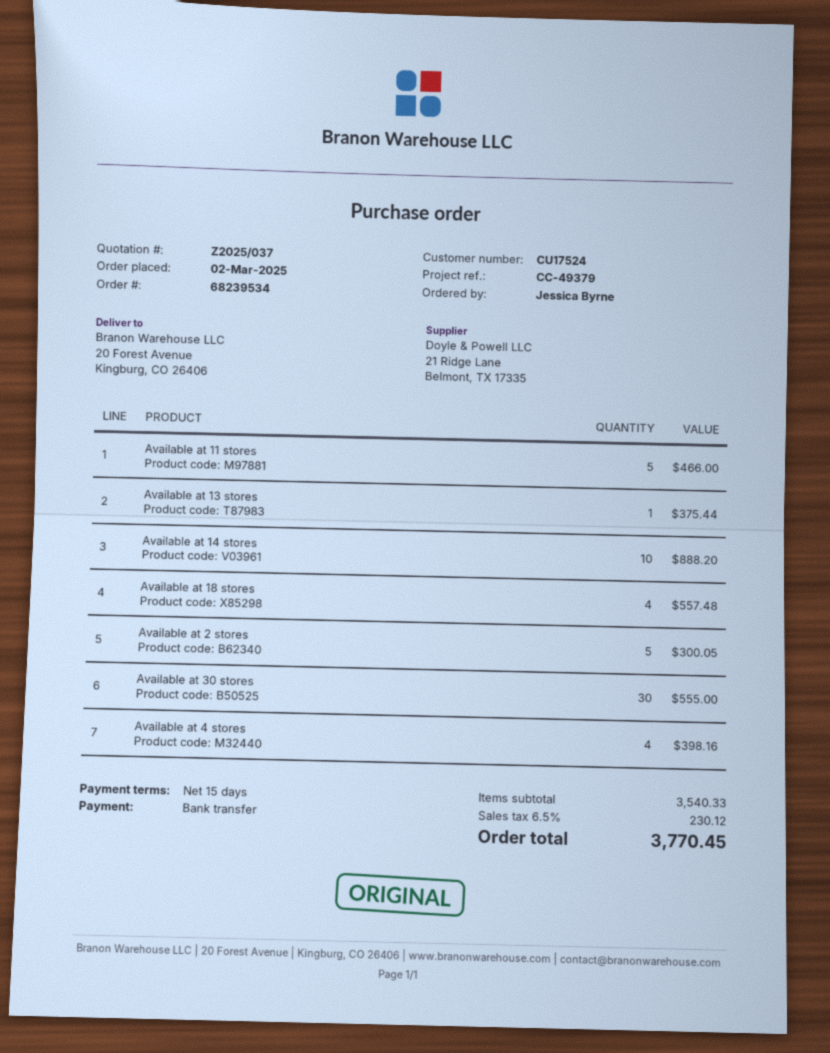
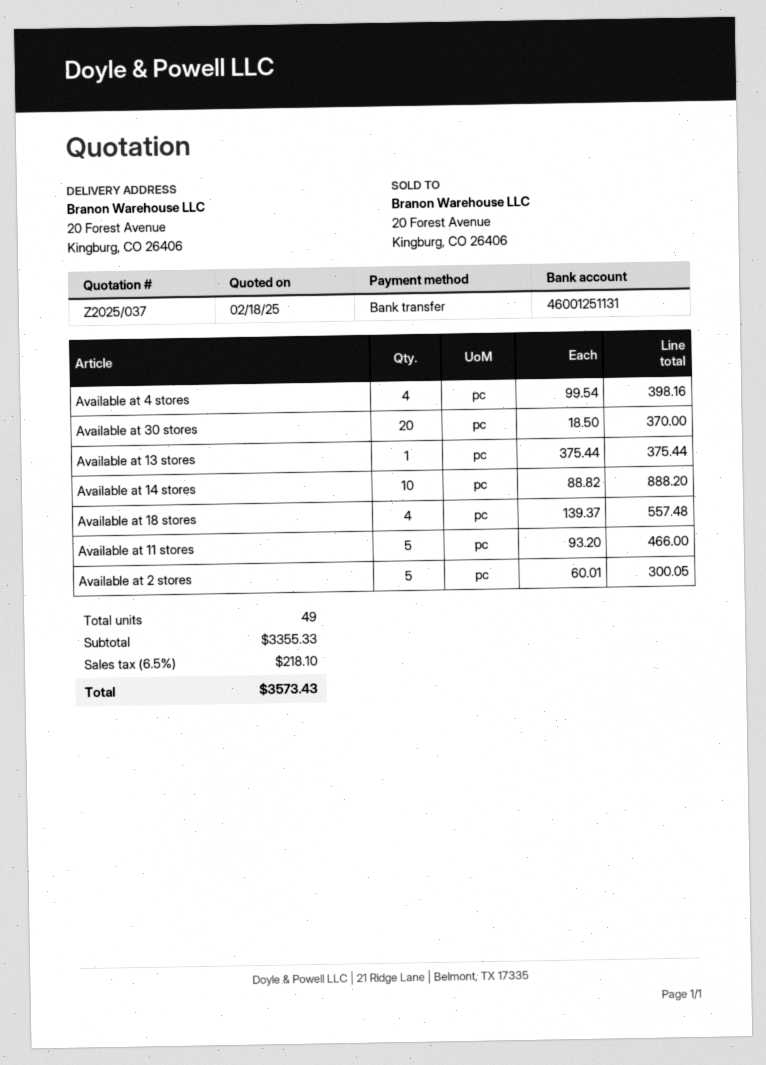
Available at 30 stores: 30 for 555.00 -> 20 for 370.00
subtotal: 3540.33 -> 3355.33
tax: 6.5% = 230.12 -> 6.5% = 218.10
total: 3770.45 -> 3573.43

